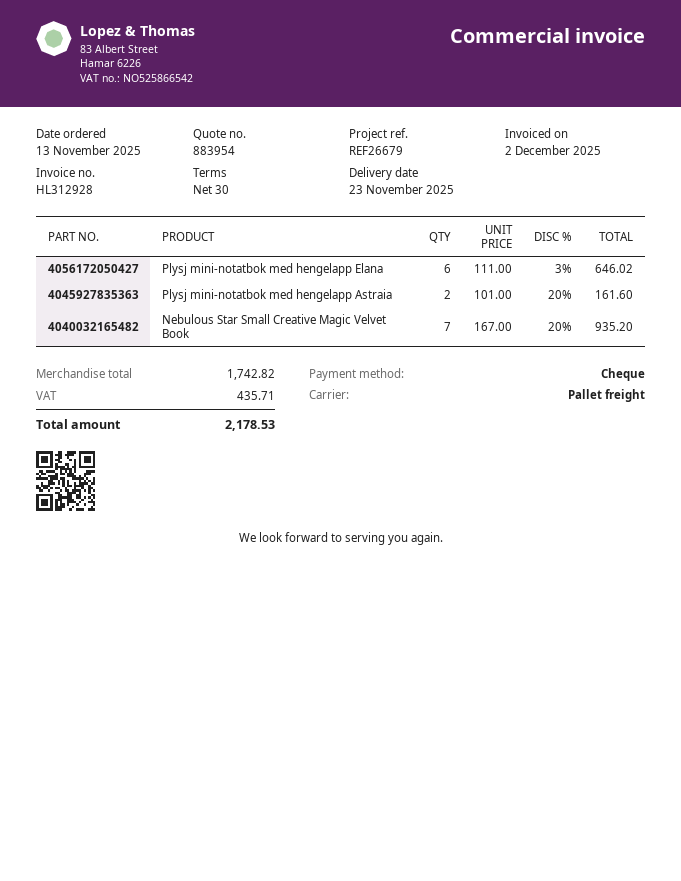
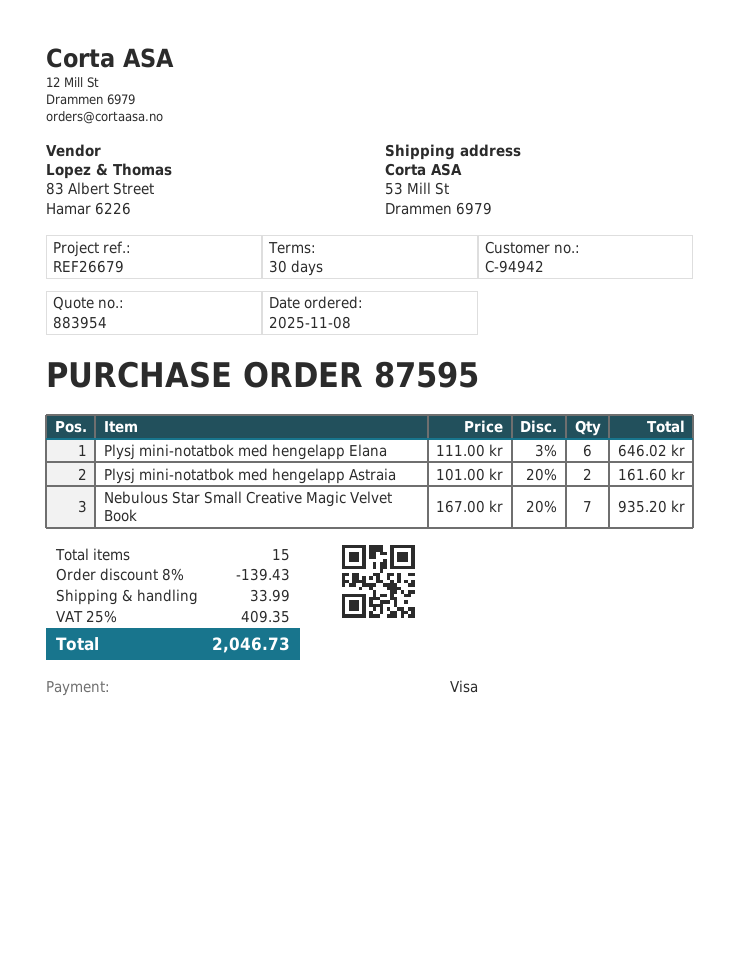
order date: 2025-11-13 -> 2025-11-08
payment method: cheque -> Visa
discount: none -> 8% = 139.43
shipping: none -> 33.99
tax: 435.71 -> 409.35
total: 2178.53 -> 2046.73

